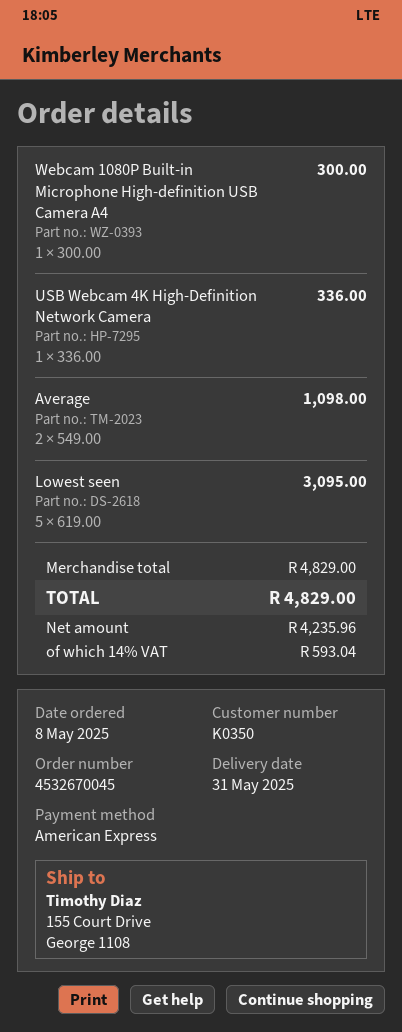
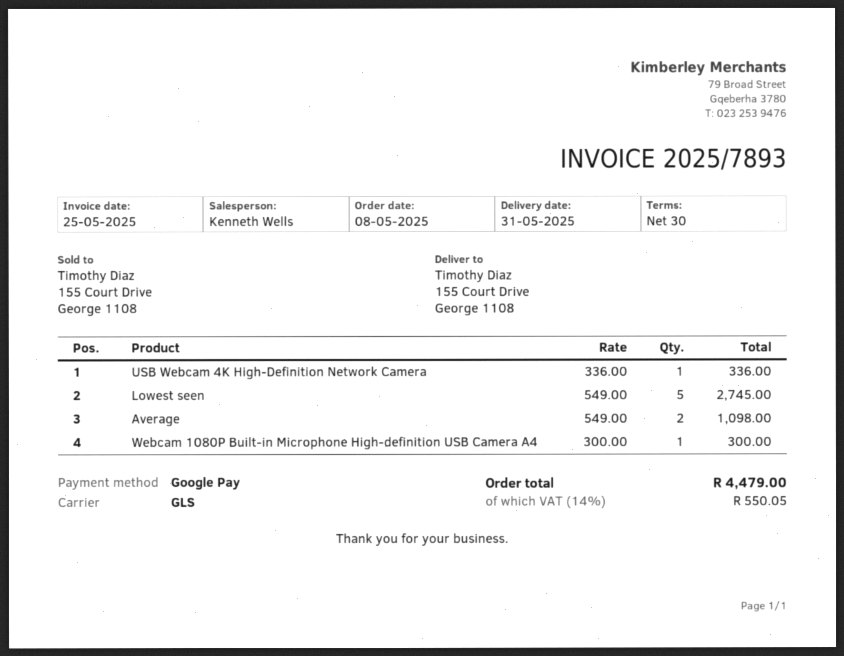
payment method: American Express -> Google Pay
Lowest seen: 5 x 619.00 = 3095.00 -> 5 x 549.00 = 2745.00
tax: 14% = 593.04 -> 14% = 550.05
total: 4829.00 -> 4479.00

